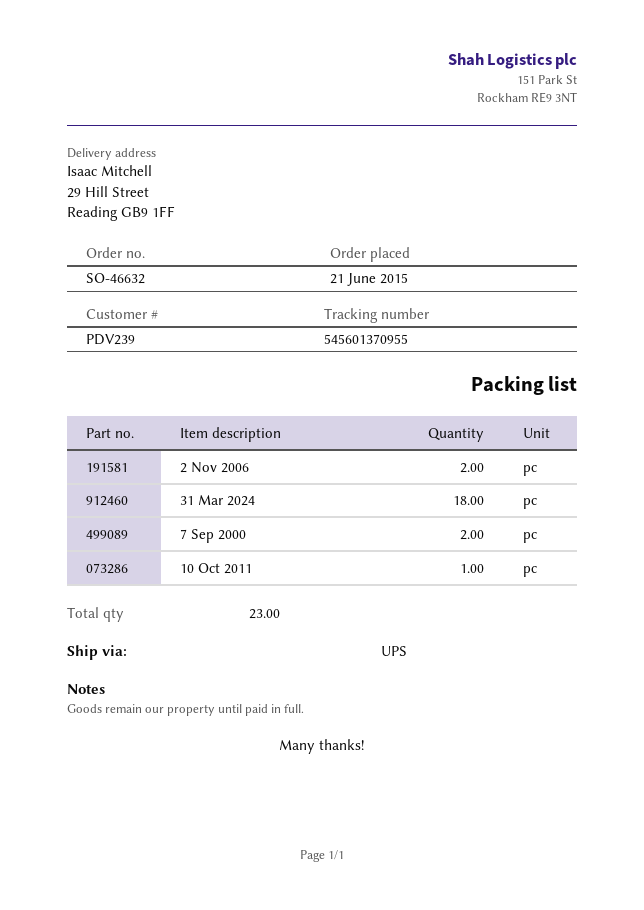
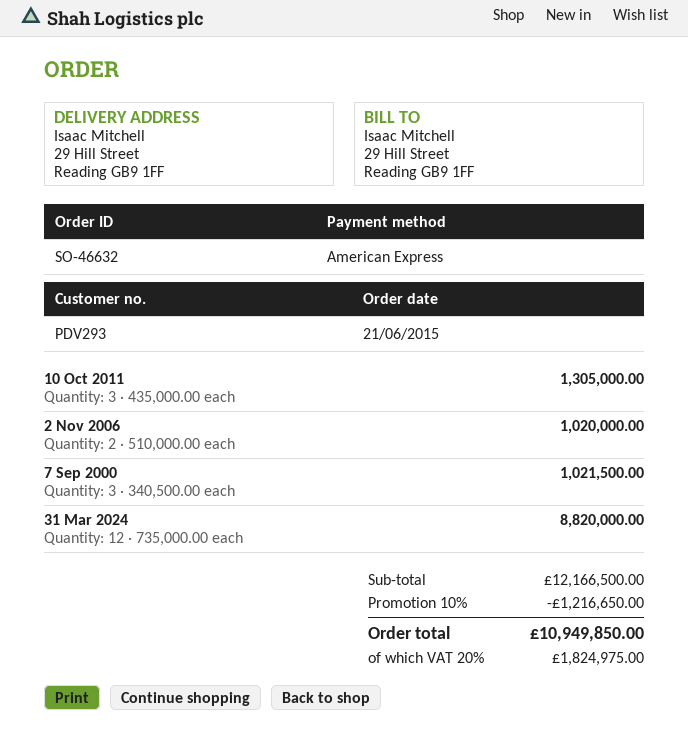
customer number: PDV239 -> PDV293
31 Mar 2024: 18 -> 12
7 Sep 2000: 2 -> 3
10 Oct 2011: 1 -> 3

